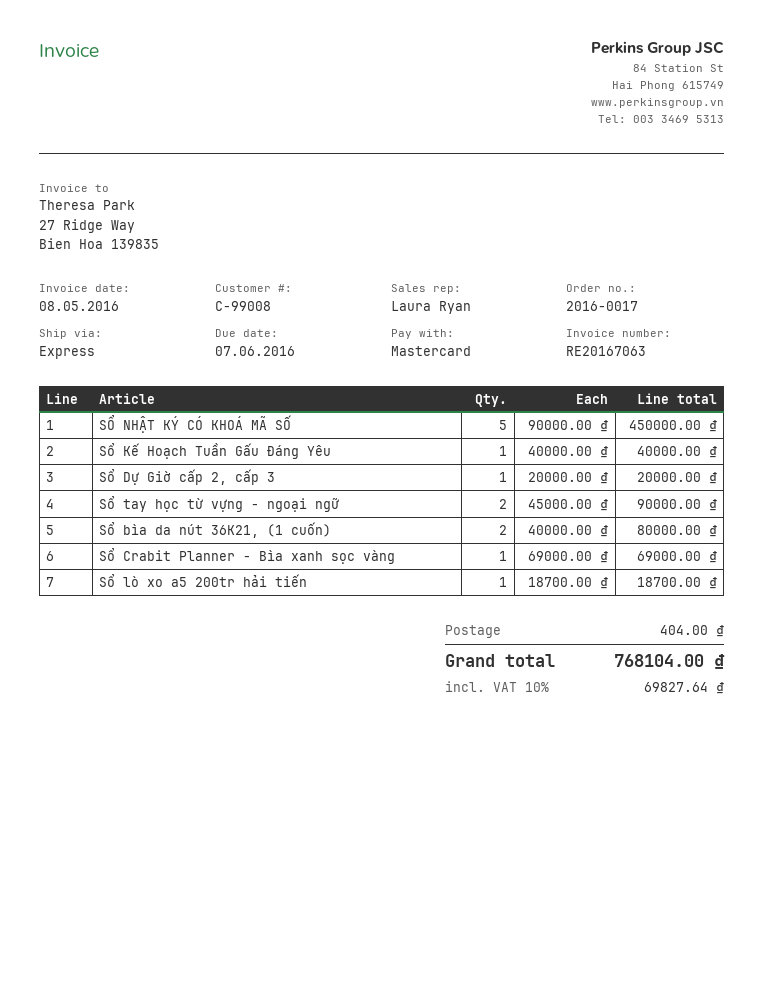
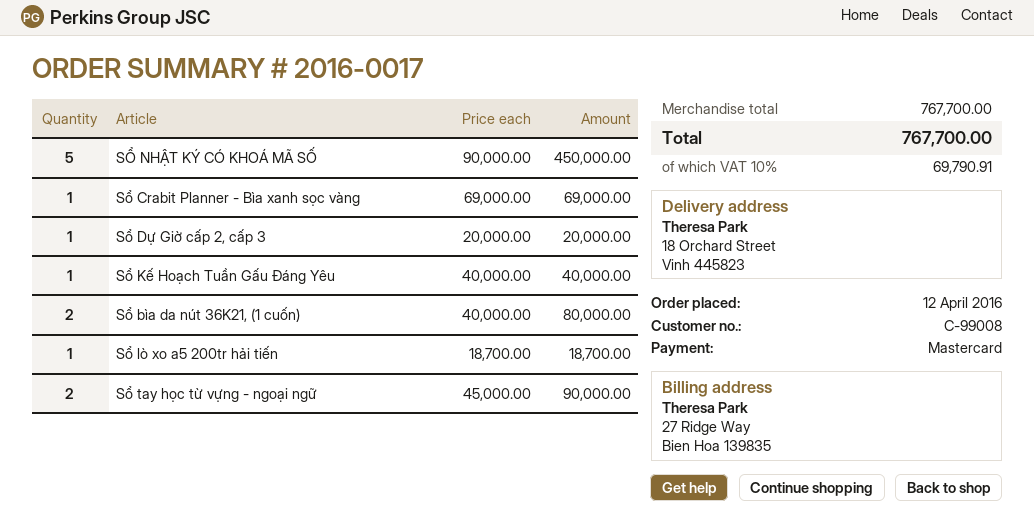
shipping: 404.00 -> none
tax: 10% = 69827.64 -> 10% = 69790.91
total: 768104.00 -> 767700.00

